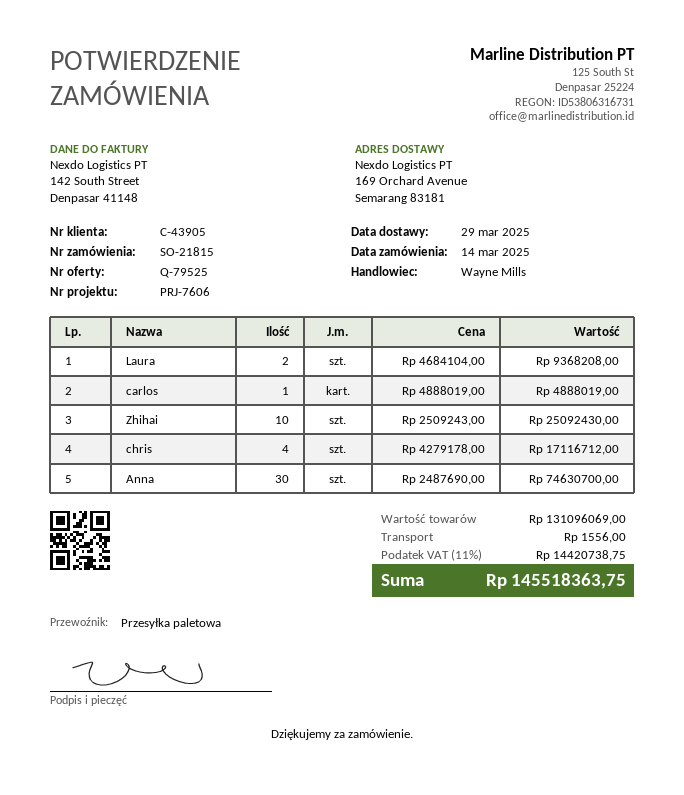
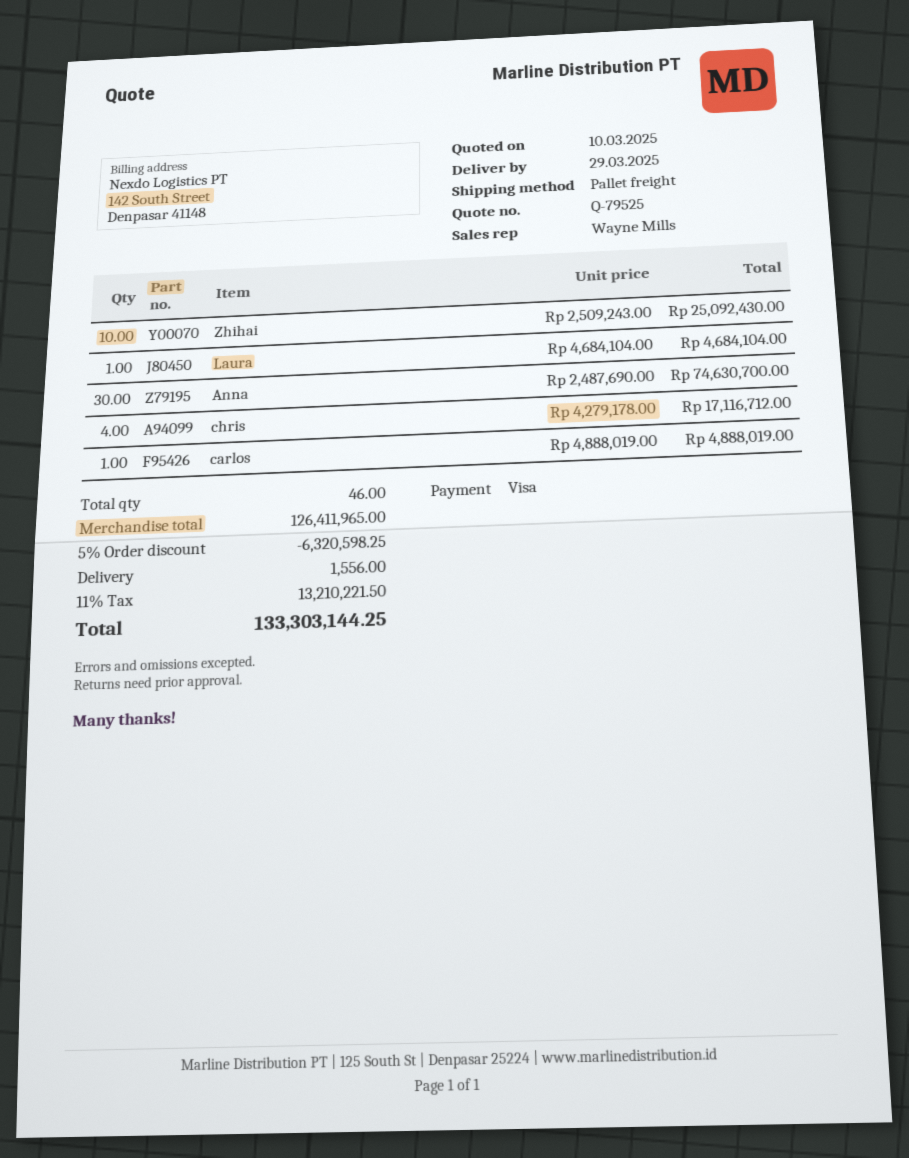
Laura: 2 x 4684104.00 = 9368208.00 -> 1 x 4684104.00 = 4684104.00
subtotal: 131096069.00 -> 126411965.00
discount: none -> 5% = 6320598.25
tax: 11% = 14420738.75 -> 11% = 13210221.50
total: 145518363.75 -> 133303144.25

